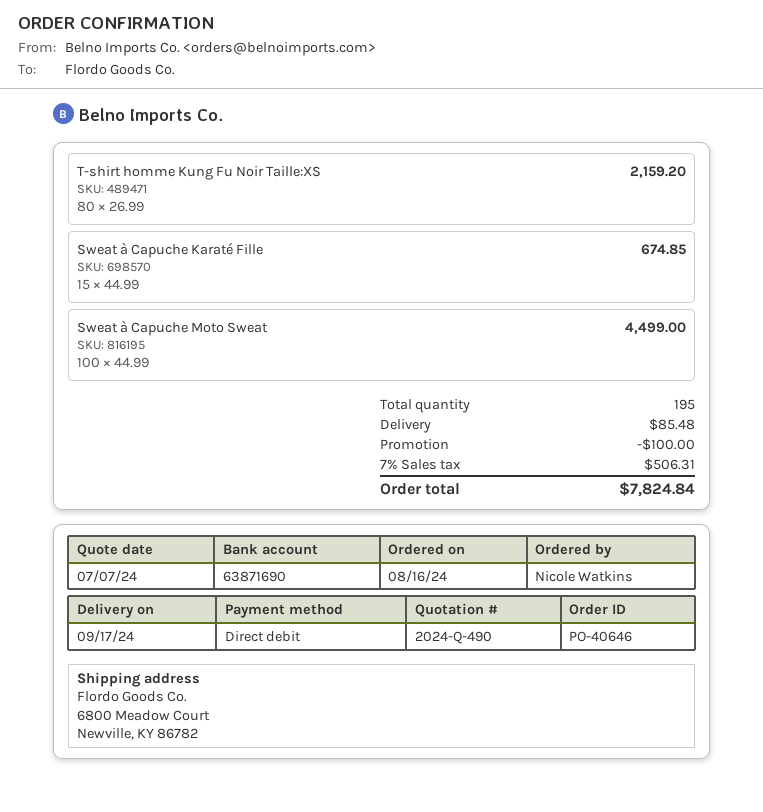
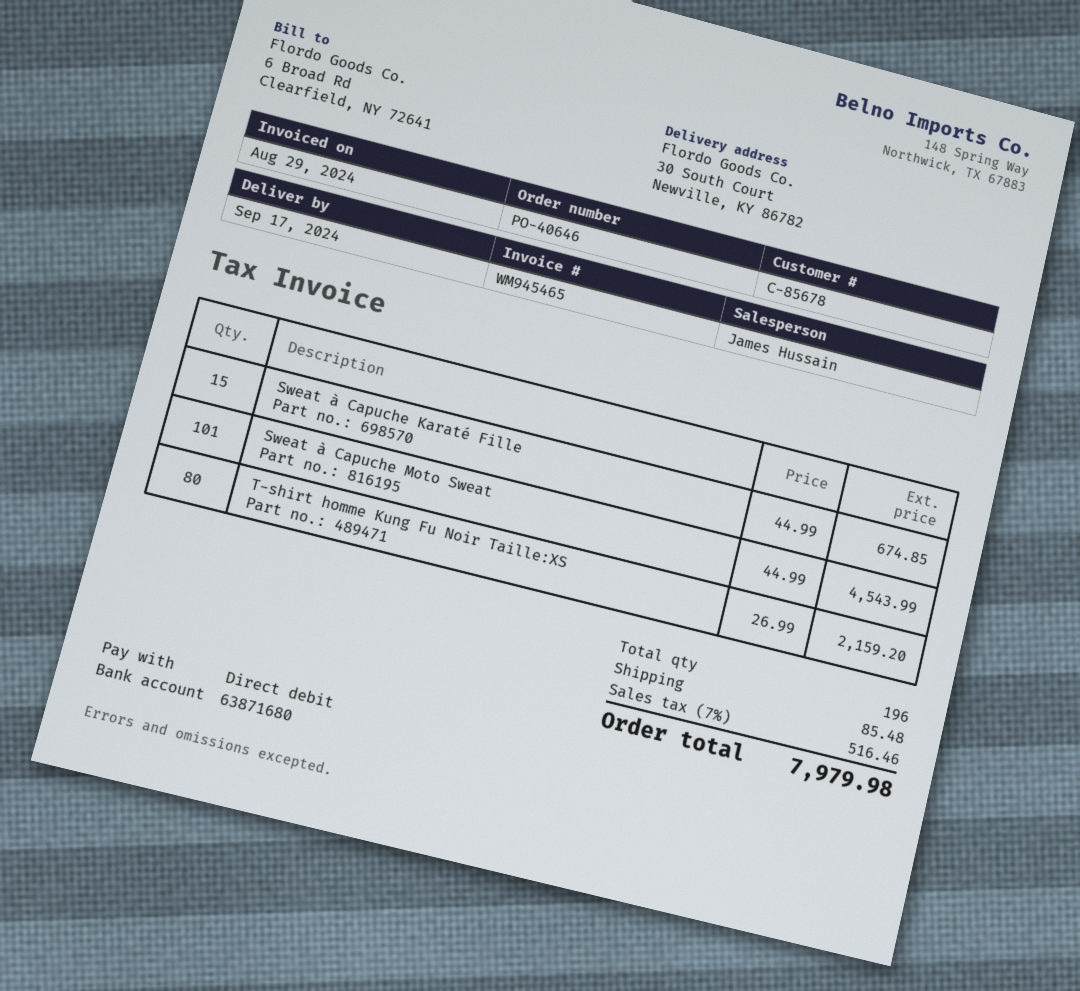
bank account: 63871690 -> 63871680
ship to: 6800 Meadow Court, Newville, KY 86782 -> 30 South Court, Newville, KY 86782
Sweat à Capuche Moto Sweat: 100 x 44.99 = 4499.00 -> 101 x 44.99 = 4543.99
total quantity: 195 -> 196
discount: 100.00 -> none
tax: 7% = 506.31 -> 7% = 516.46
total: 7824.84 -> 7979.98

